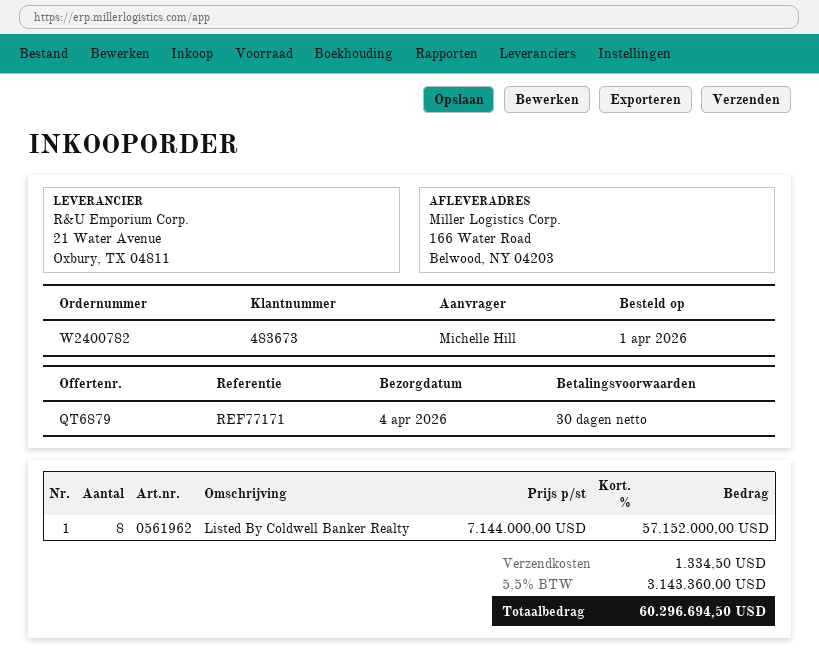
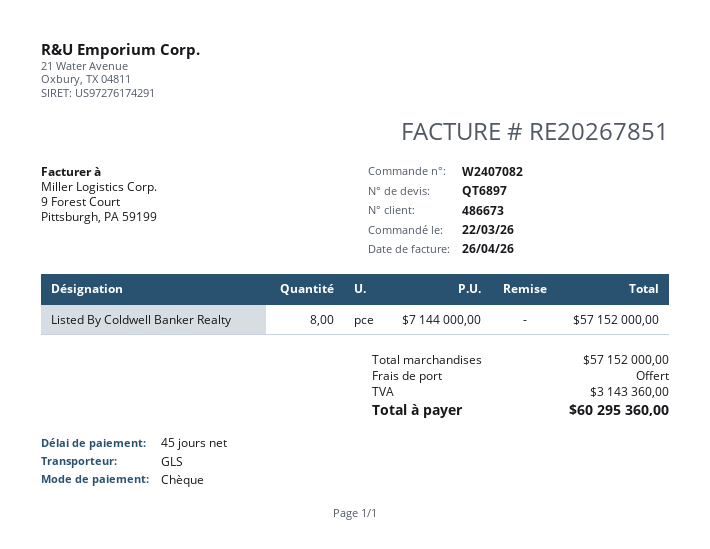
quote number: QT6879 -> QT6897
order number: W2400782 -> W2407082
order date: 2026-04-01 -> 2026-03-22
payment terms: 30 days -> 45 days
customer number: 483673 -> 486673
shipping: 1334.50 -> 0.00
total: 60296694.50 -> 60295360.00

